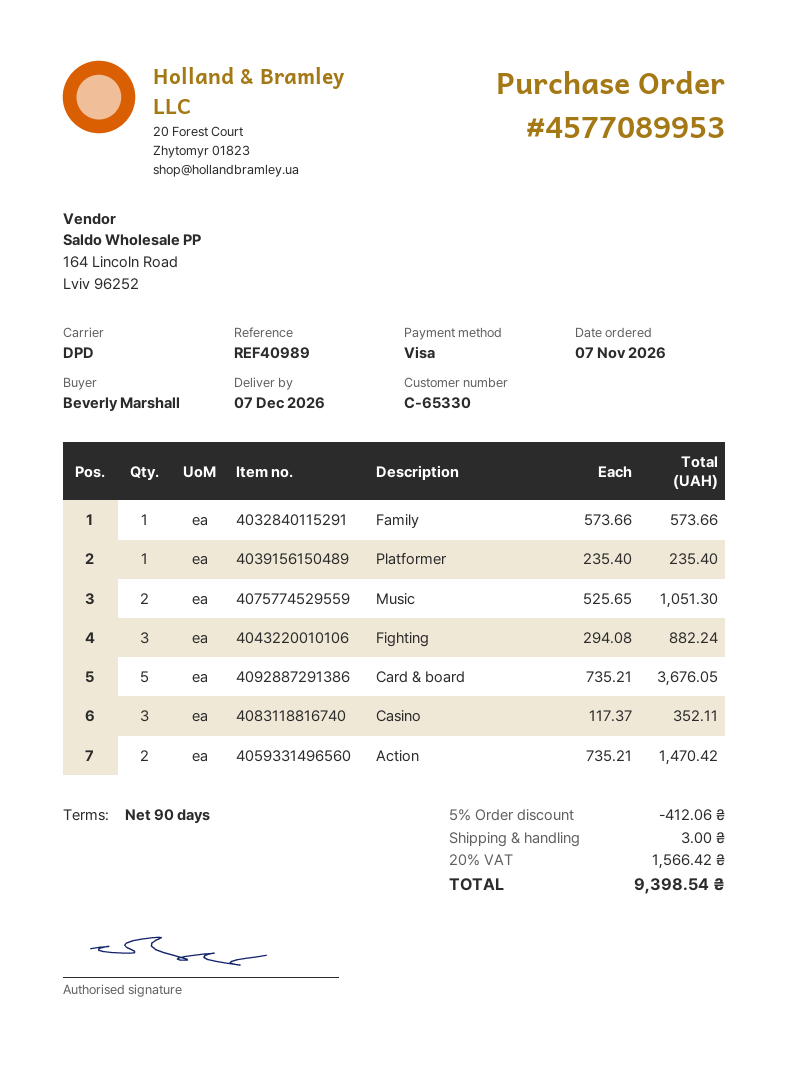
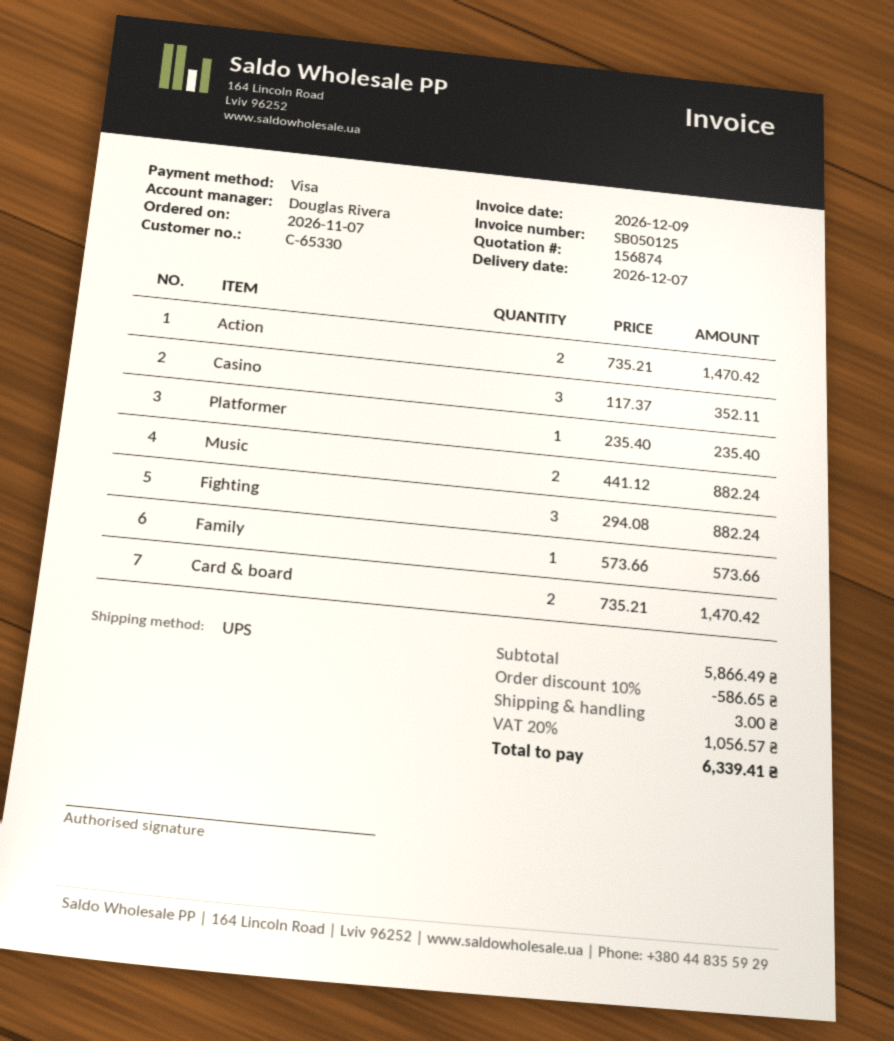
shipping method: DPD -> UPS
Music: 2 x 525.65 = 1051.30 -> 2 x 441.12 = 882.24
Card & board: 5 x 735.21 = 3676.05 -> 2 x 735.21 = 1470.42
discount: 5% = 412.06 -> 10% = 586.65
tax: 20% = 1566.42 -> 20% = 1056.57
total: 9398.54 -> 6339.41

